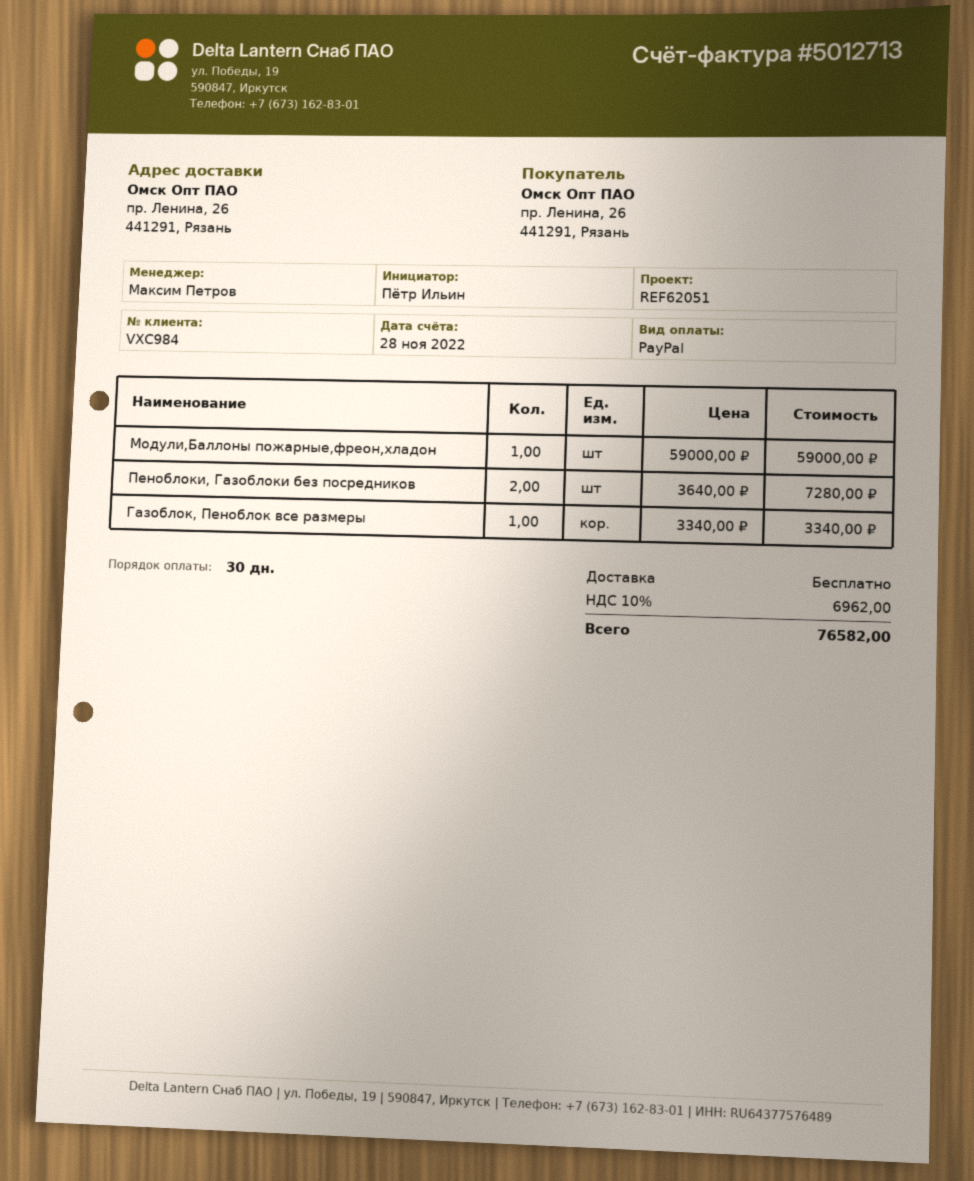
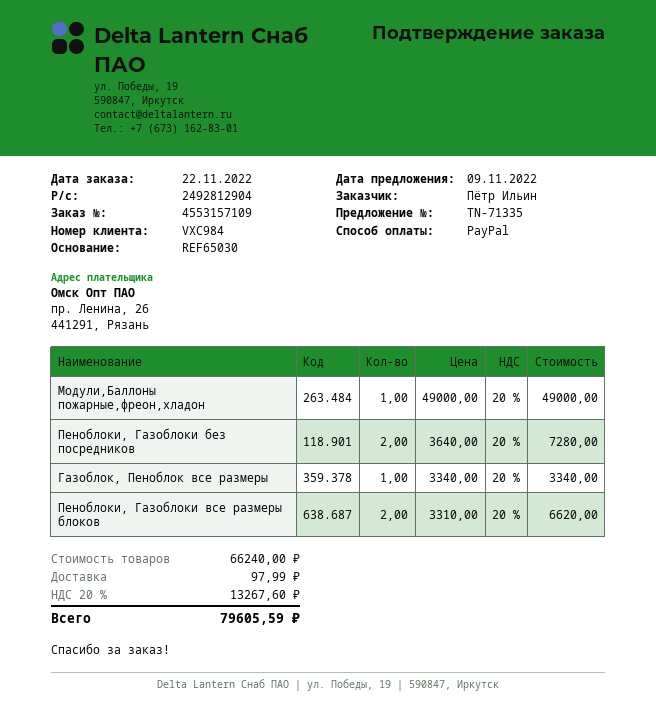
reference: REF62051 -> REF65030
Модули,Баллоны пожарные,фреон,хладон: 1 x 59000.00 = 59000.00 -> 1 x 49000.00 = 49000.00
Пеноблоки, Газоблоки все размеры блоков: none -> 2 x 3310.00 = 6620.00
shipping: 0.00 -> 97.99
tax: 10% = 6962.00 -> 20% = 13267.60
total: 76582.00 -> 79605.59

